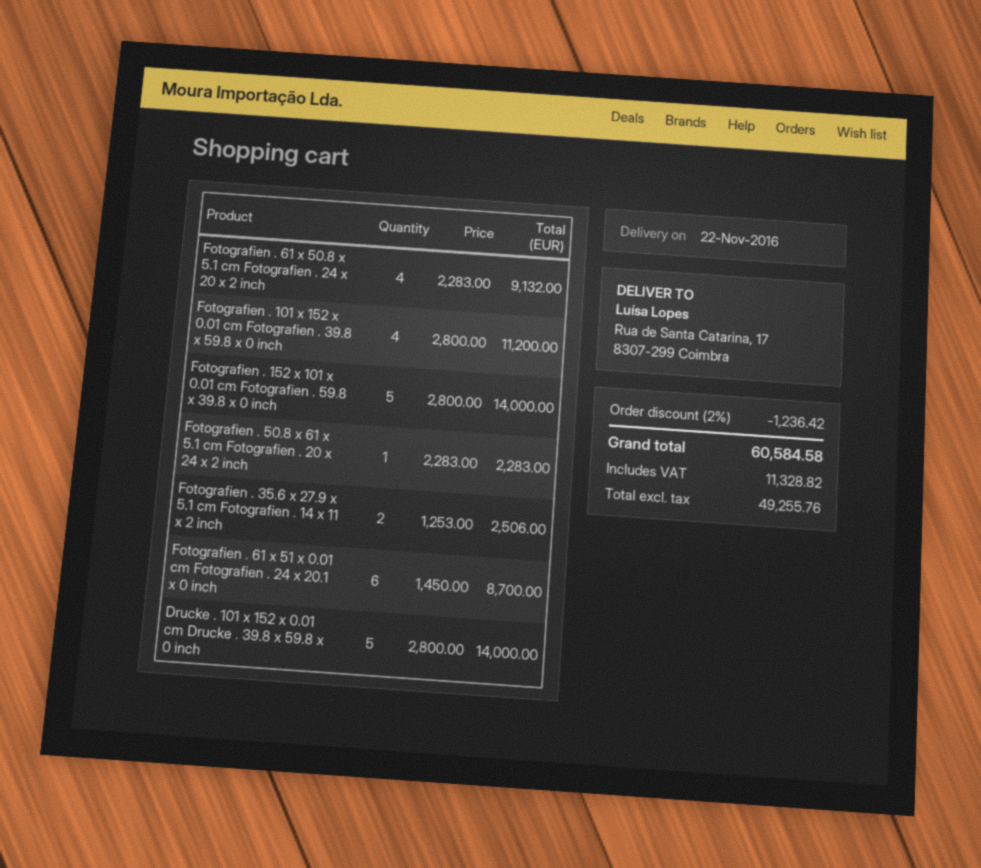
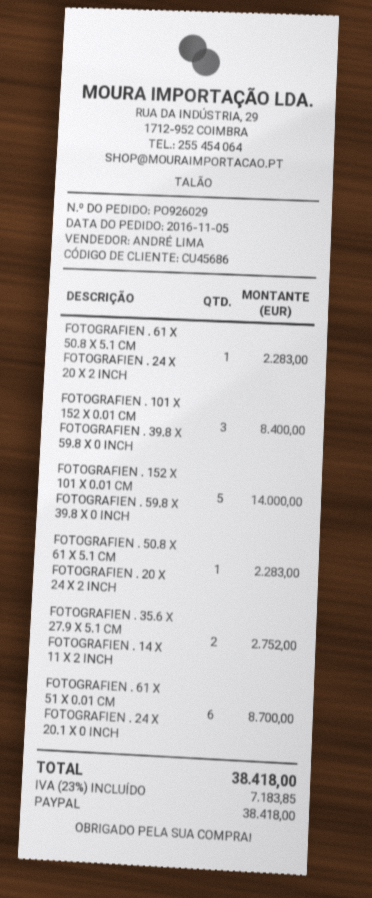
Fotografien . 61 x 50.8 x 5.1 cm Fotografien . 24 x 20 x 2 inch: 4 for 9132.00 -> 1 for 2283.00
Fotografien . 101 x 152 x 0.01 cm Fotografien . 39.8 x 59.8 x 0 inch: 4 for 11200.00 -> 3 for 8400.00
Fotografien . 35.6 x 27.9 x 5.1 cm Fotografien . 14 x 11 x 2 inch: 2 for 2506.00 -> 2 for 2752.00
Drucke . 101 x 152 x 0.01 cm Drucke . 39.8 x 59.8 x 0 inch: 5 for 14000.00 -> none
discount: 2% = 1236.42 -> none
tax: 11328.82 -> 7183.85
total: 60584.58 -> 38418.00

